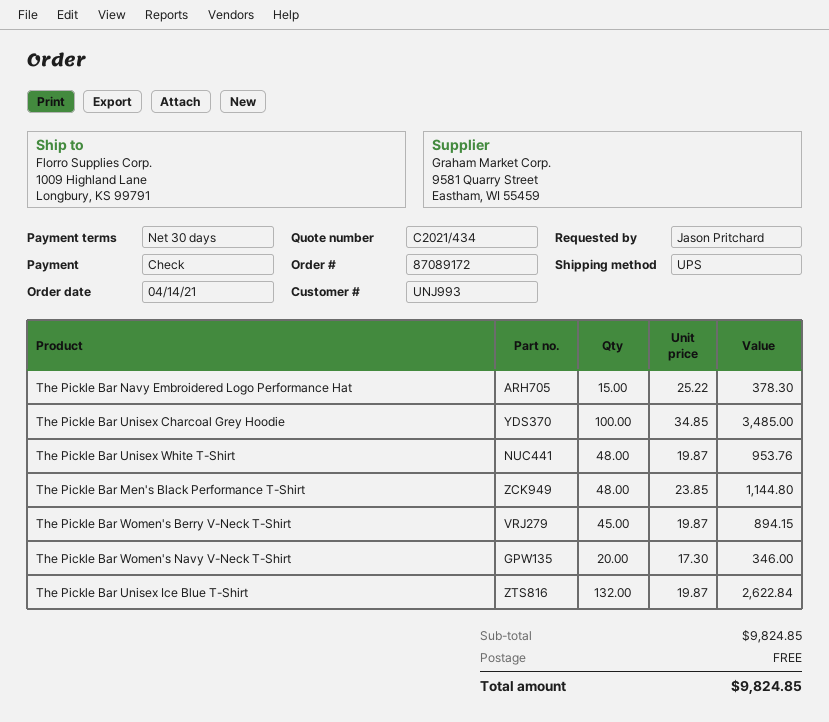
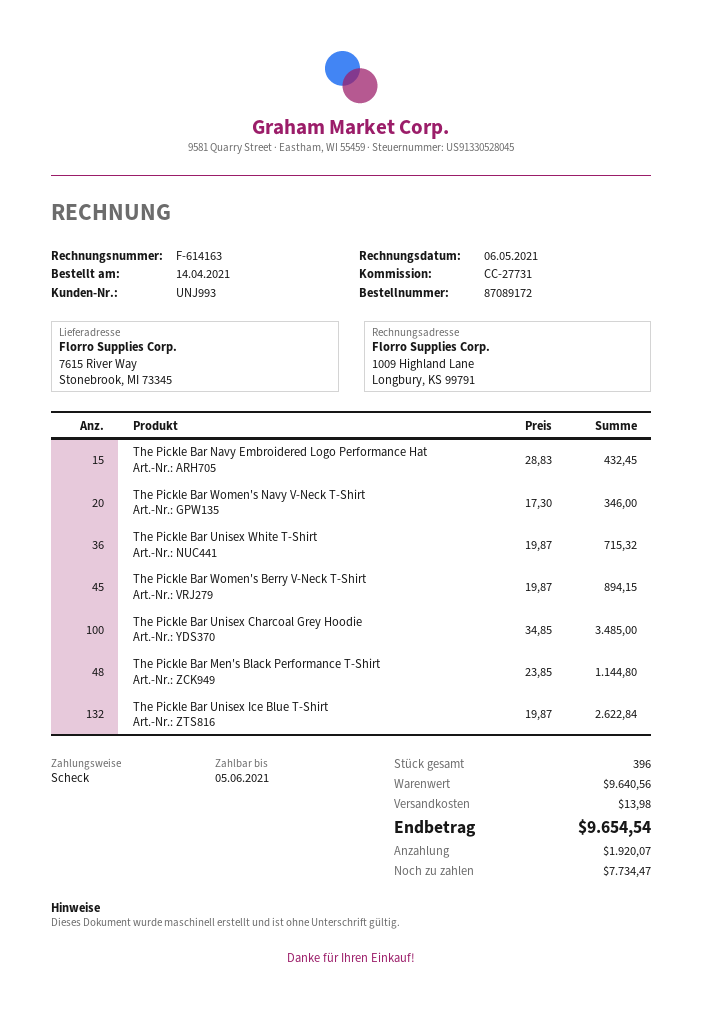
ship to: 1009 Highland Lane, Longbury, KS 99791 -> 7615 River Way, Stonebrook, MI 73345
The Pickle Bar Navy Embroidered Logo Performance Hat: 15 x 25.22 = 378.30 -> 15 x 28.83 = 432.45
The Pickle Bar Unisex White T-Shirt: 48 x 19.87 = 953.76 -> 36 x 19.87 = 715.32
subtotal: 9824.85 -> 9640.56
shipping: 0.00 -> 13.98
total: 9824.85 -> 9654.54

